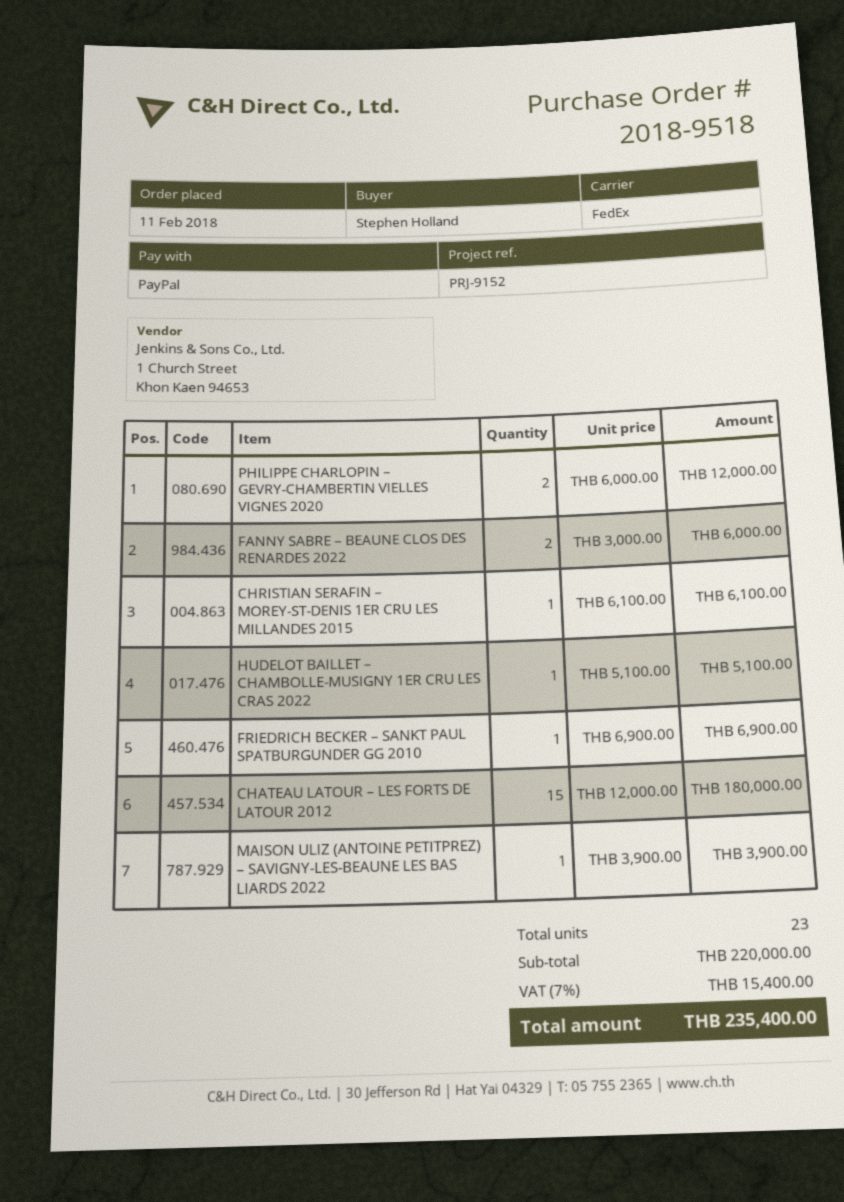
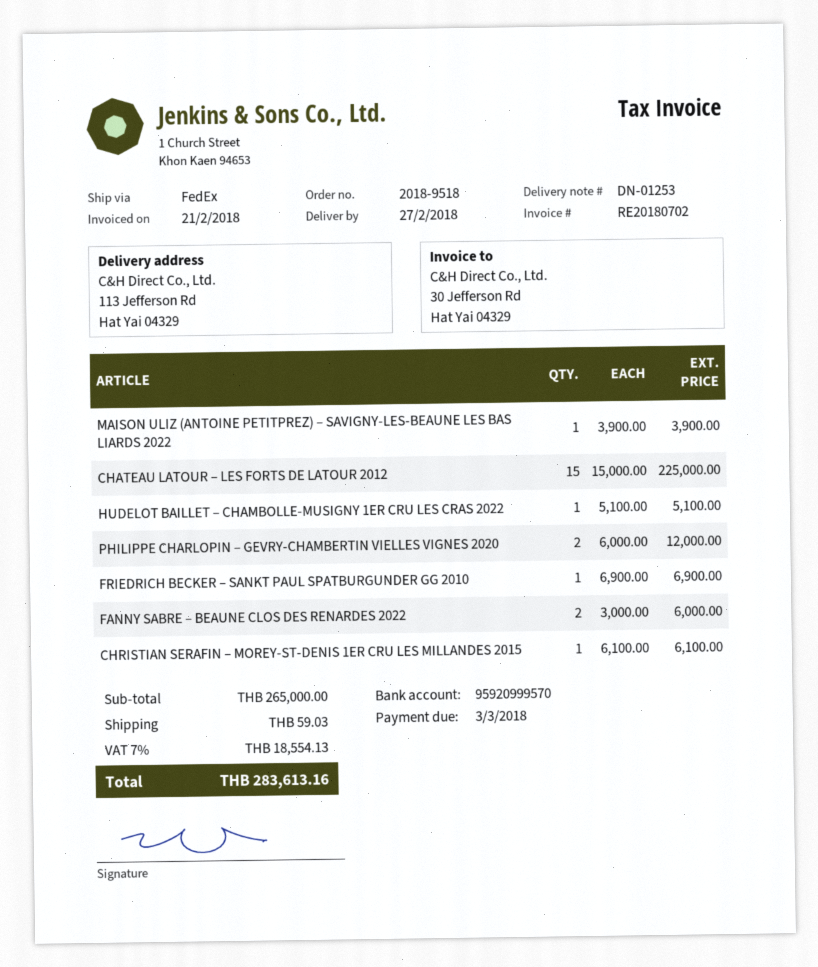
CHATEAU LATOUR – LES FORTS DE LATOUR 2012: 15 x 12000.00 = 180000.00 -> 15 x 15000.00 = 225000.00
subtotal: 220000.00 -> 265000.00
shipping: none -> 59.03
tax: 7% = 15400.00 -> 7% = 18554.13
total: 235400.00 -> 283613.16

